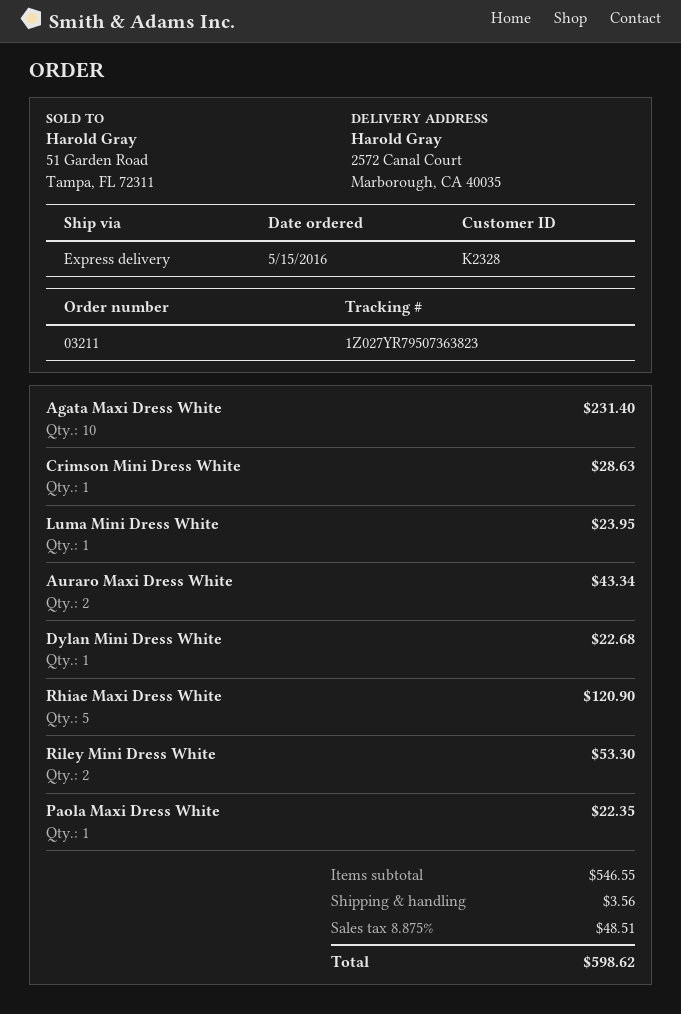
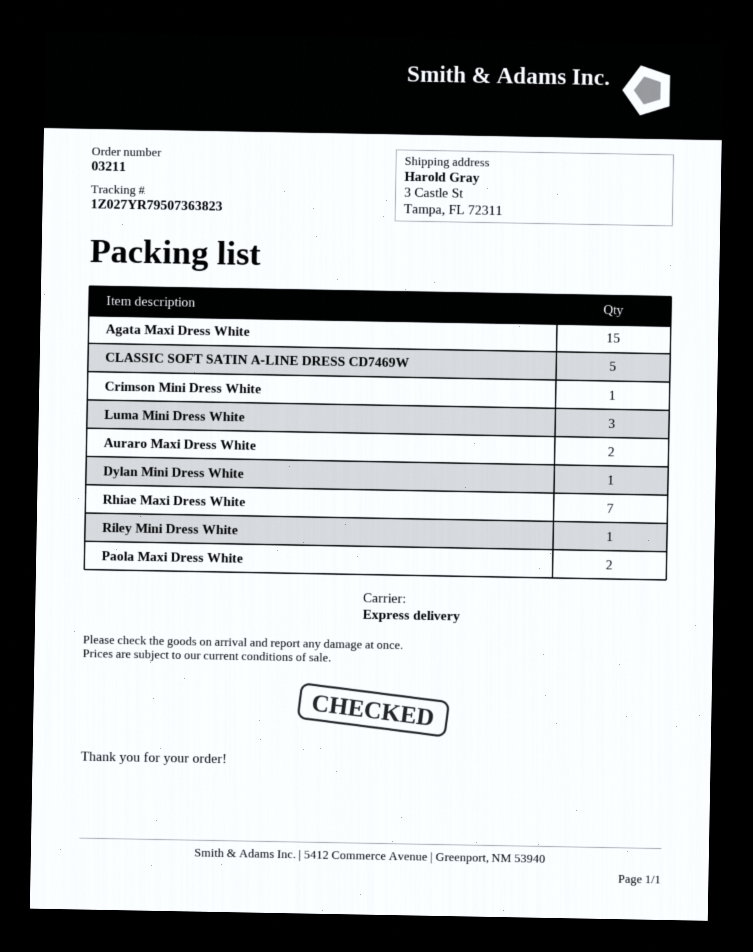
ship to: 2572 Canal Court, Marborough, CA 40035 -> 3 Castle St, Tampa, FL 72311
Agata Maxi Dress White: 10 -> 15
Luma Mini Dress White: 1 -> 3
Rhiae Maxi Dress White: 5 -> 7
Riley Mini Dress White: 2 -> 1
Paola Maxi Dress White: 1 -> 2
CLASSIC SOFT SATIN A-LINE DRESS CD7469W: none -> 5

